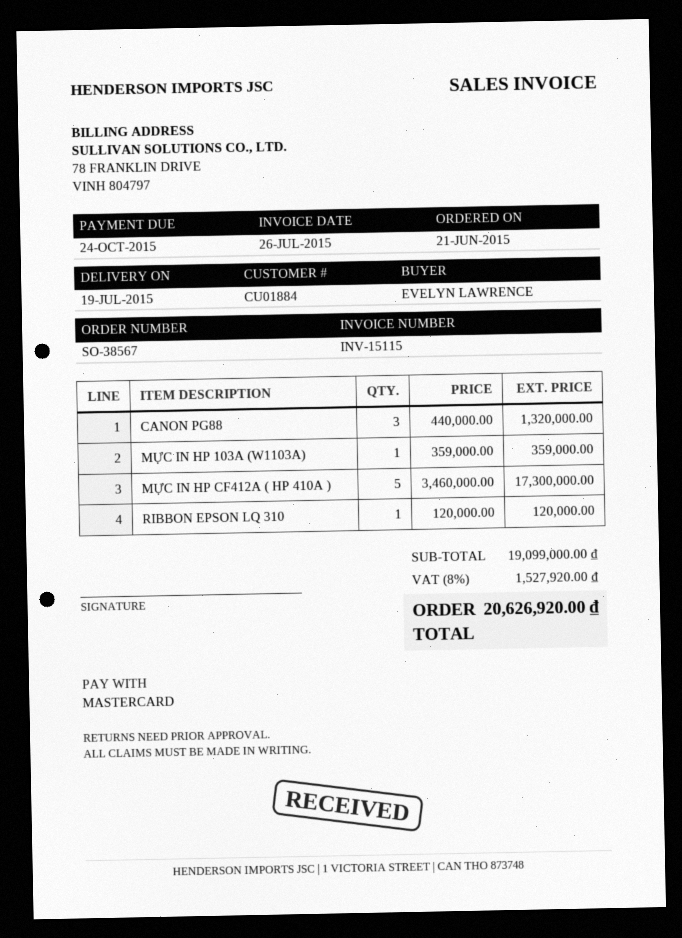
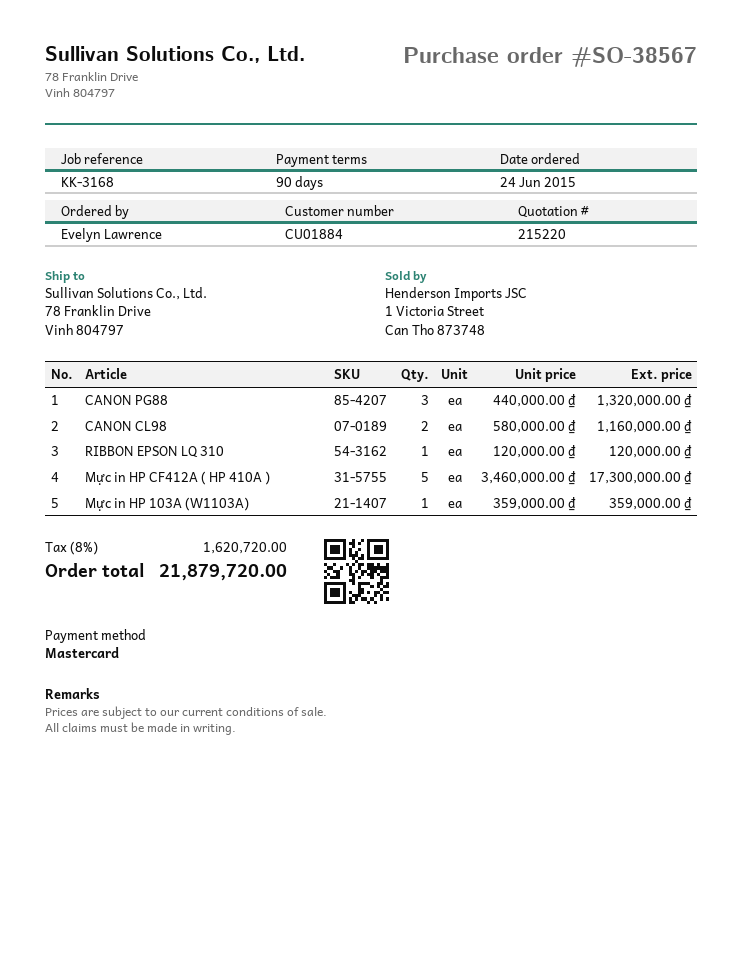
order date: 2015-06-21 -> 2015-06-24
CANON CL98: none -> 2 x 580000.00 = 1160000.00
tax: 8% = 1527920.00 -> 8% = 1620720.00
total: 20626920.00 -> 21879720.00

